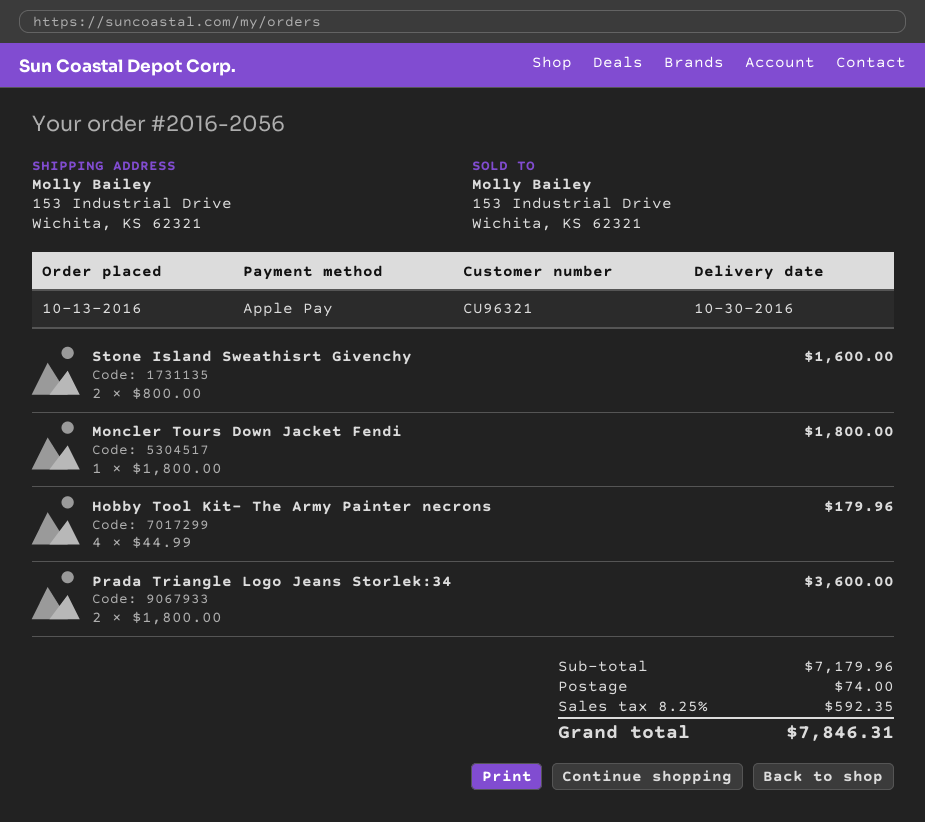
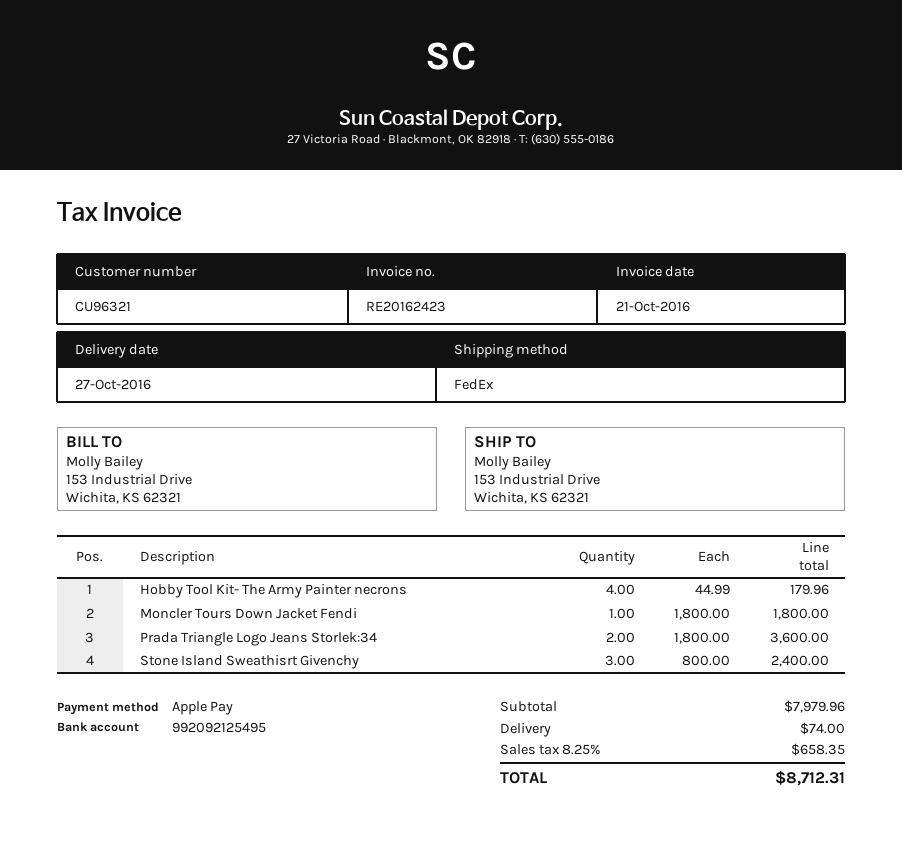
delivery date: 2016-10-30 -> 2016-10-27
Stone Island Sweathisrt Givenchy: 2 x 800.00 = 1600.00 -> 3 x 800.00 = 2400.00
subtotal: 7179.96 -> 7979.96
tax: 8.25% = 592.35 -> 8.25% = 658.35
total: 7846.31 -> 8712.31

